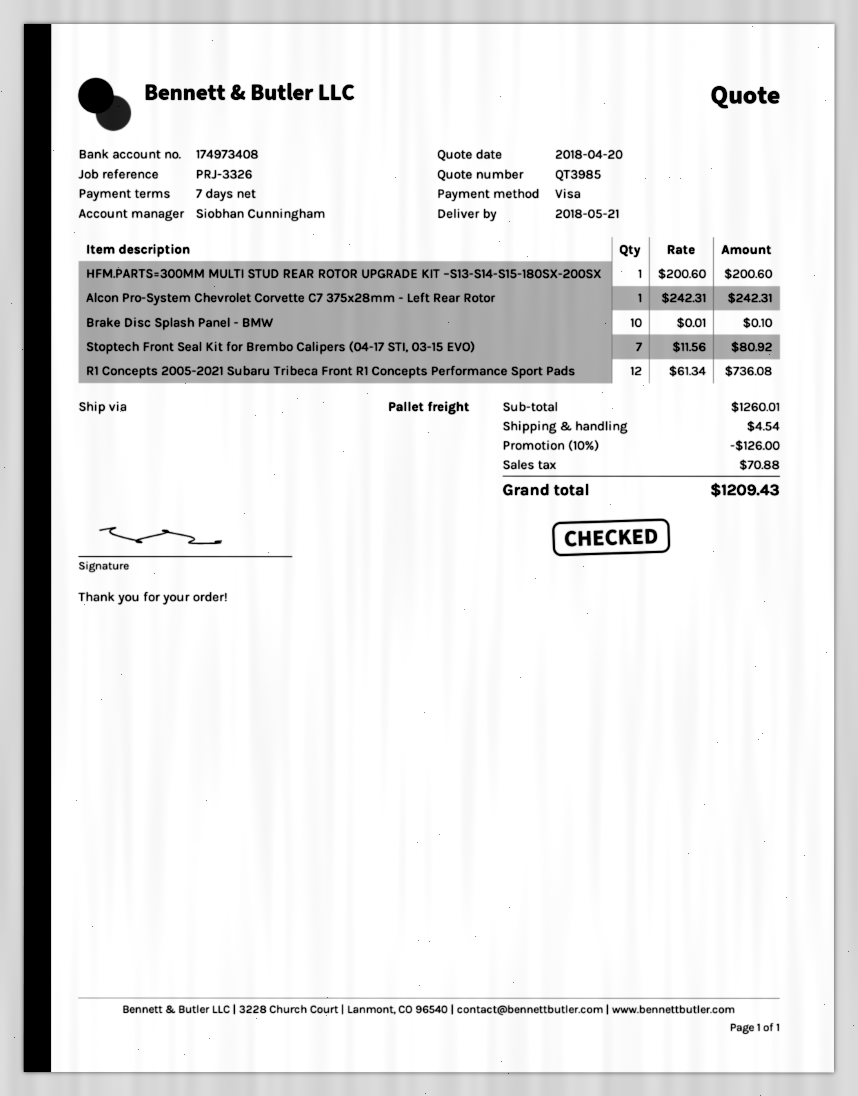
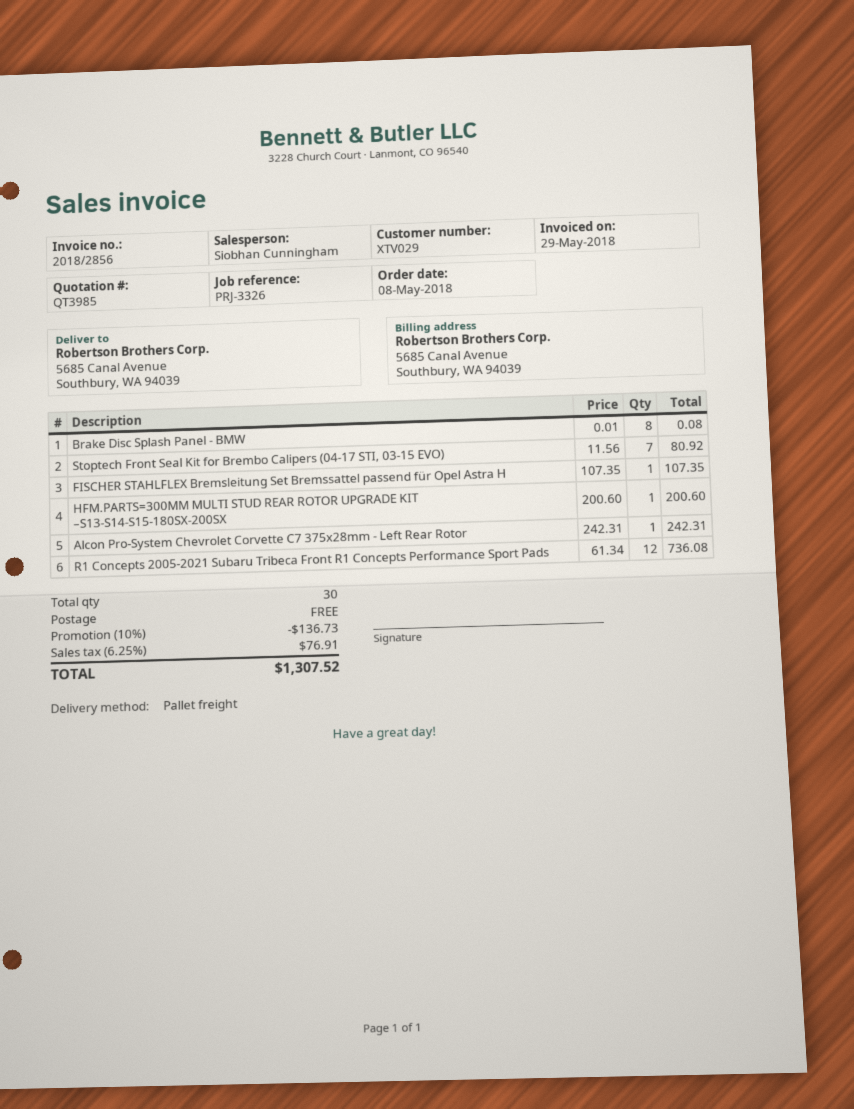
Brake Disc Splash Panel - BMW: 10 x 0.01 = 0.10 -> 8 x 0.01 = 0.08
FISCHER STAHLFLEX Bremsleitung Set Bremssattel passend für Opel Astra H: none -> 1 x 107.35 = 107.35
discount: 10% = 126.00 -> 10% = 136.73
shipping: 4.54 -> 0.00
tax: 70.88 -> 76.91
total: 1209.43 -> 1307.52

